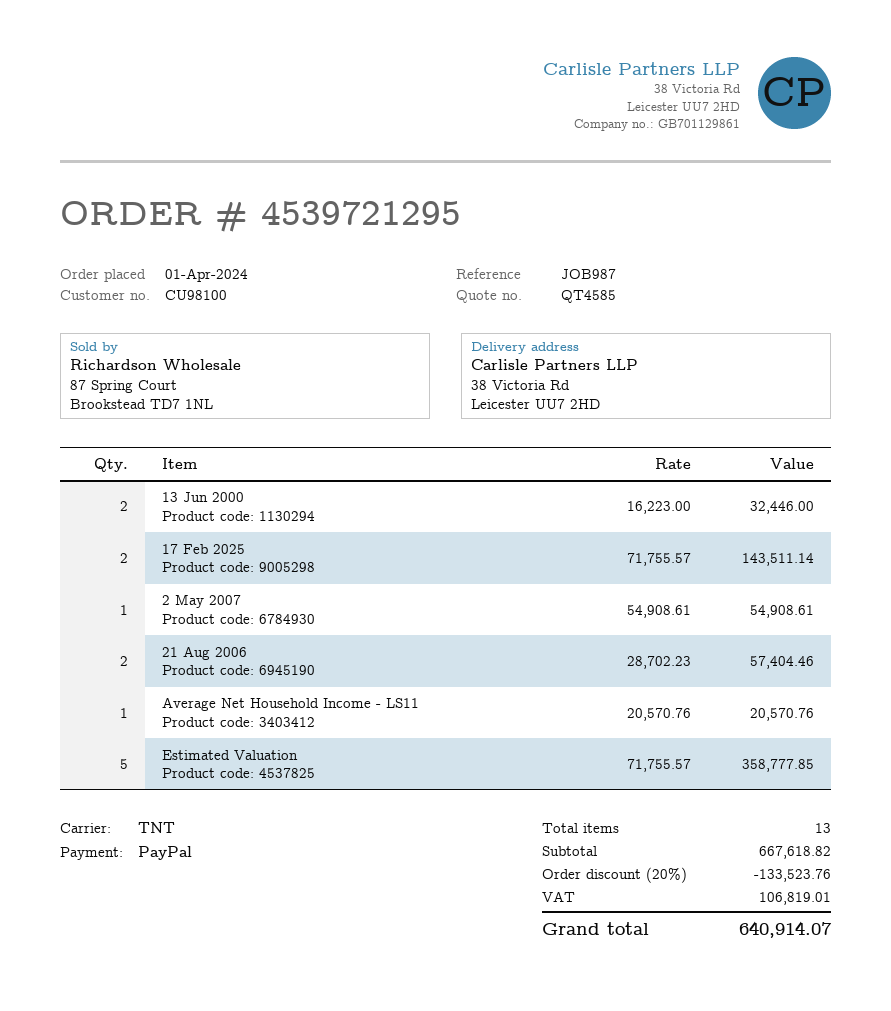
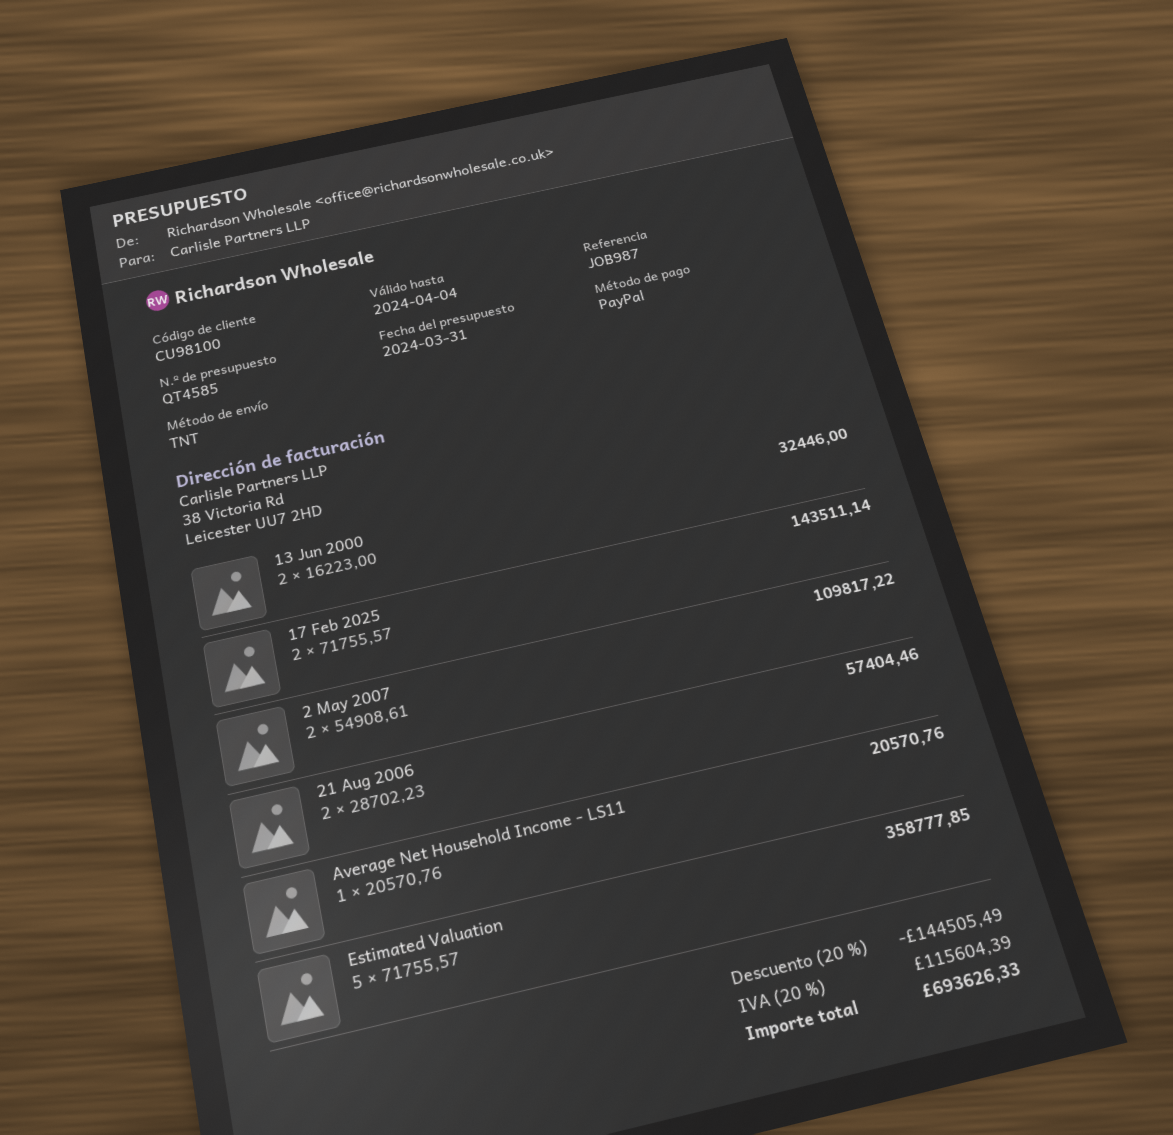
2 May 2007: 1 x 54908.61 = 54908.61 -> 2 x 54908.61 = 109817.22
discount: 20% = 133523.76 -> 20% = 144505.49
tax: 106819.01 -> 115604.39
total: 640914.07 -> 693626.33

